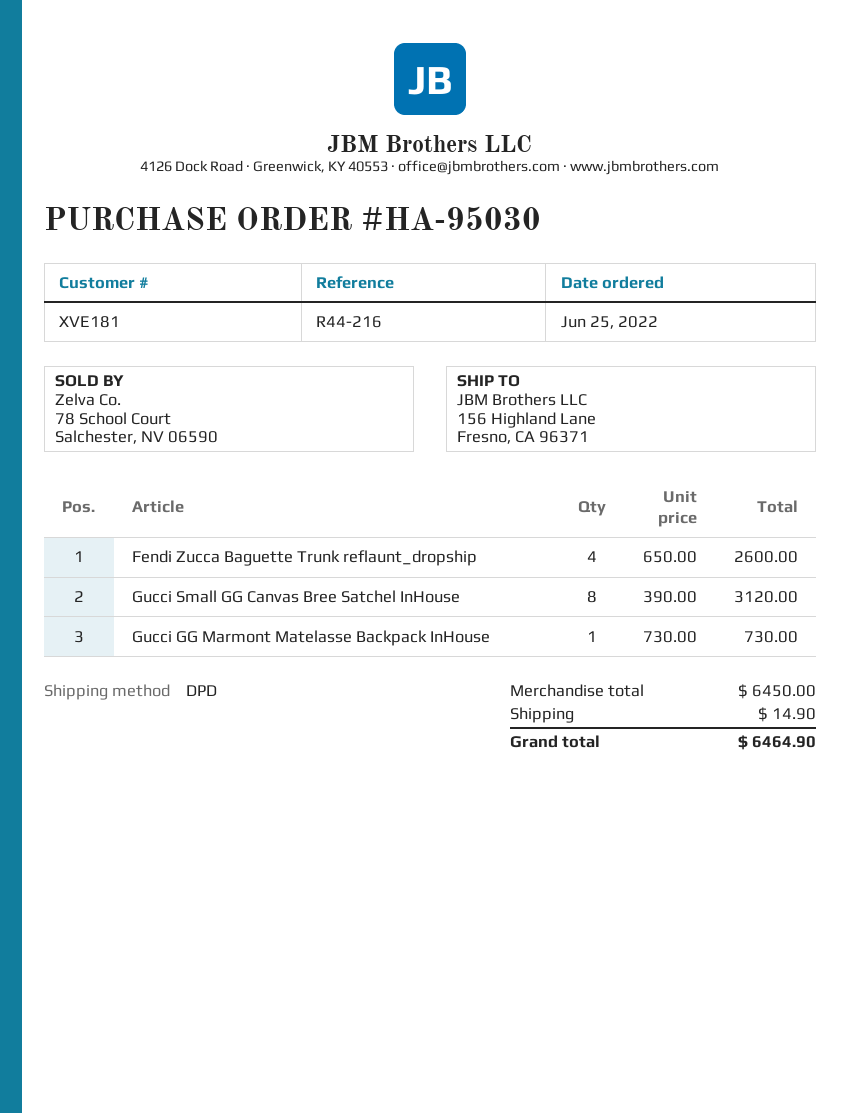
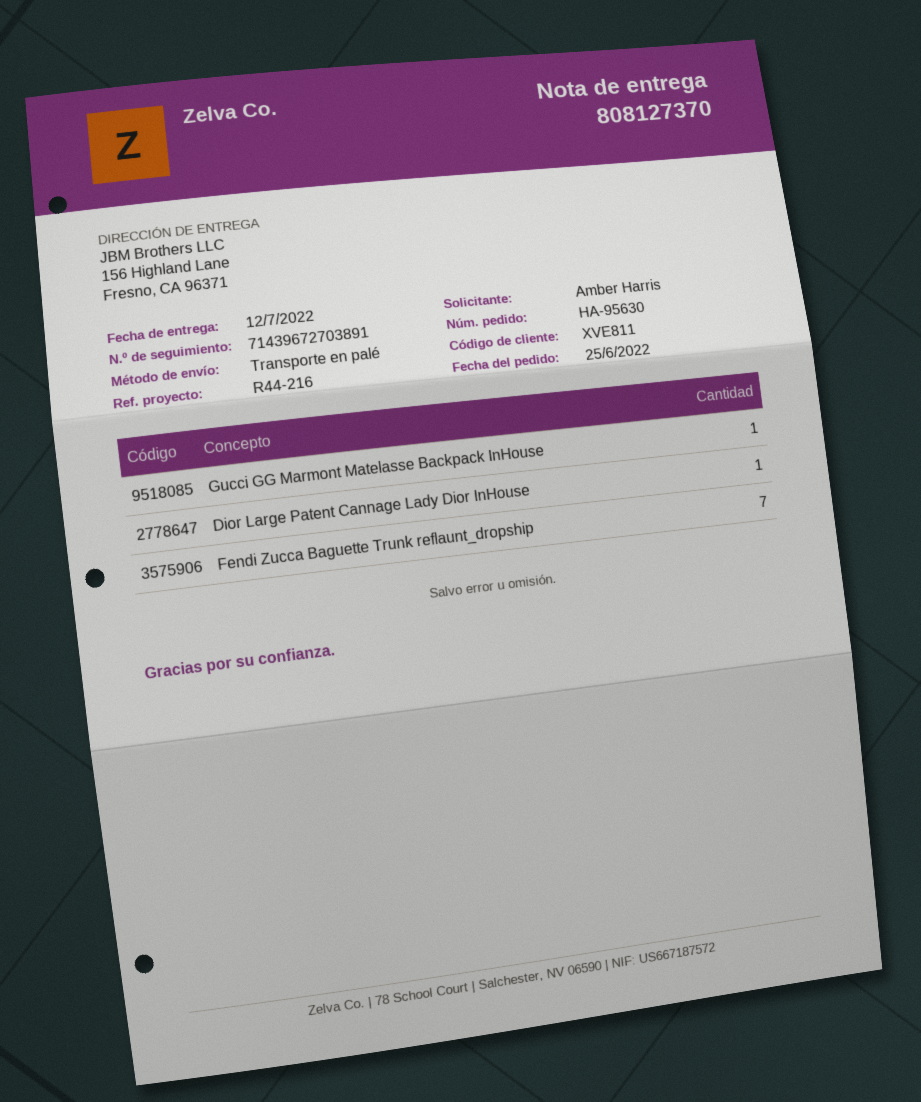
order number: HA-95030 -> HA-95630
customer number: XVE181 -> XVE811
shipping method: DPD -> pallet freight
Fendi Zucca Baguette Trunk reflaunt_dropship: 4 -> 7
Gucci Small GG Canvas Bree Satchel InHouse: 8 -> none
Dior Large Patent Cannage Lady Dior InHouse: none -> 1

